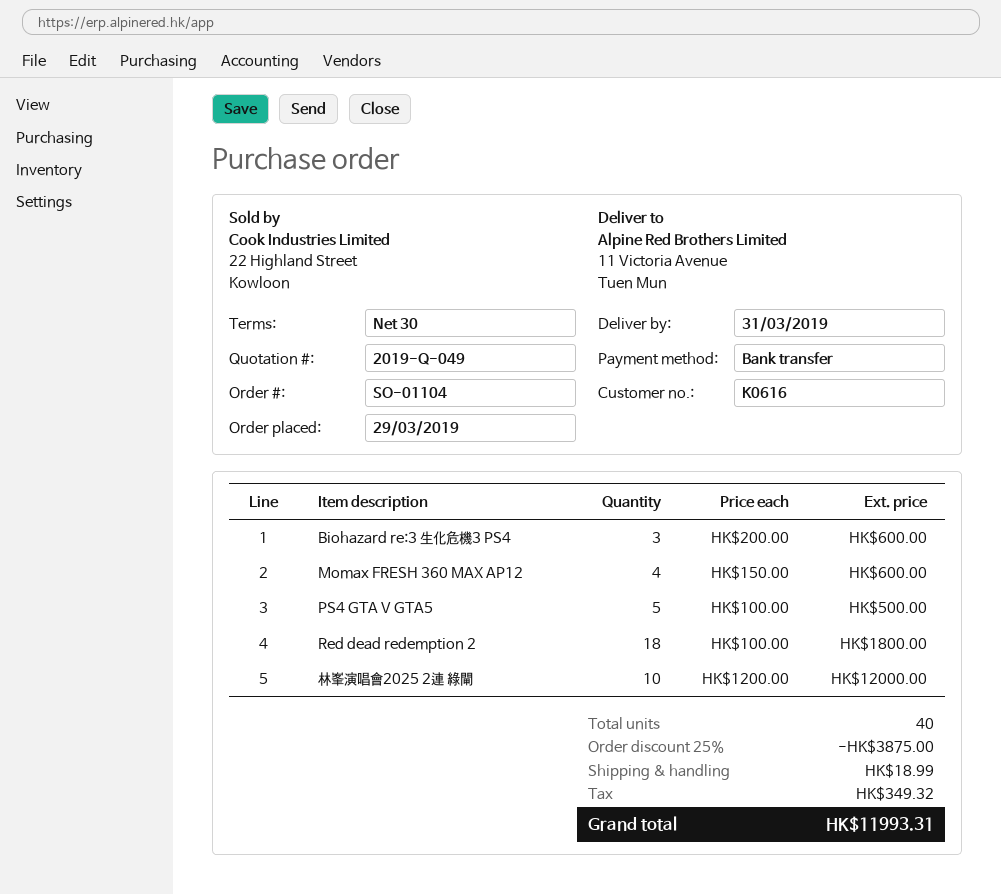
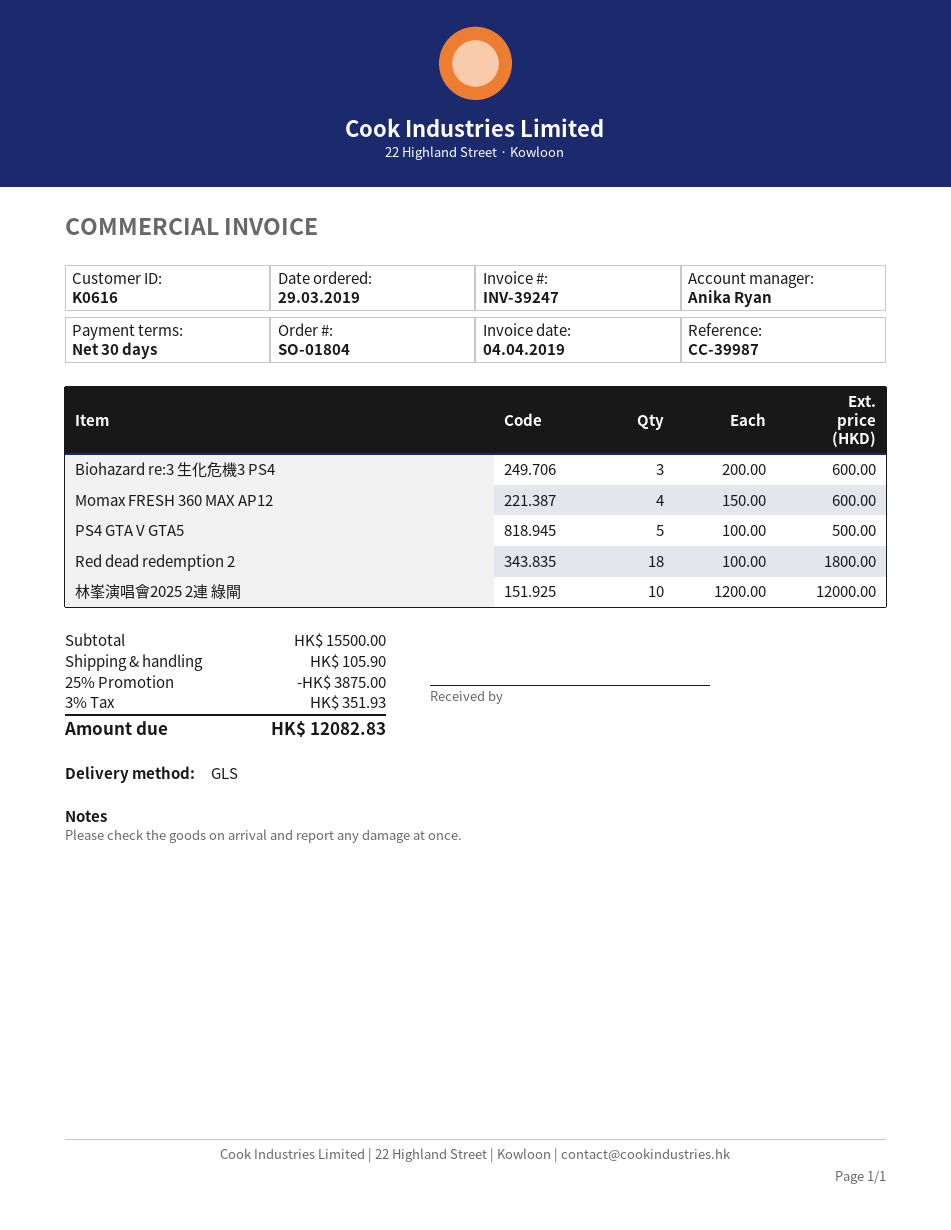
order number: SO-01104 -> SO-01804
shipping: 18.99 -> 105.90
tax: 349.32 -> 351.93
total: 11993.31 -> 12082.83

